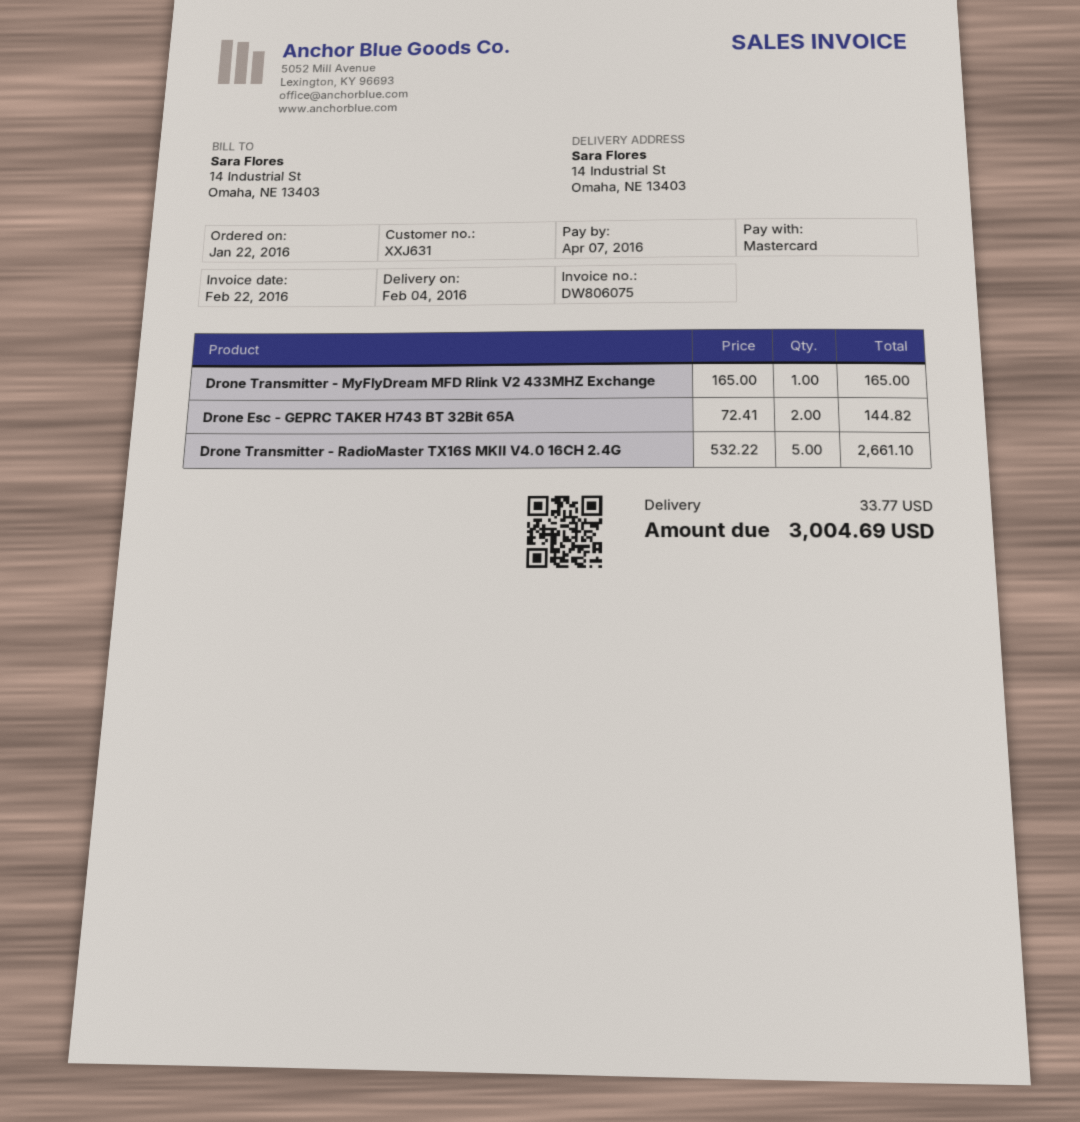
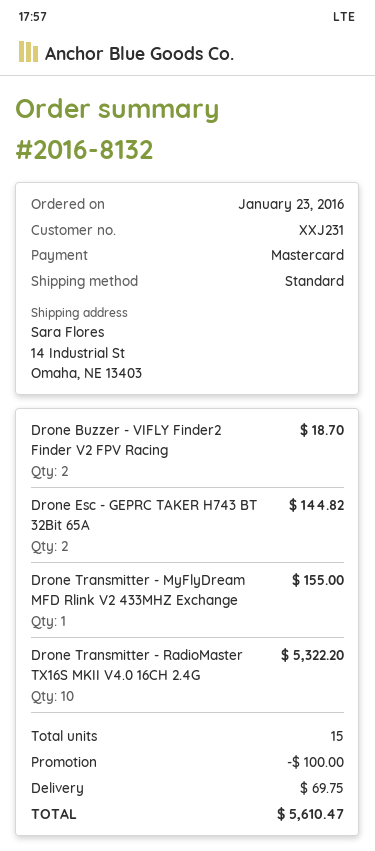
order date: 2016-01-22 -> 2016-01-23
customer number: XXJ631 -> XXJ231
Drone Transmitter - MyFlyDream MFD Rlink V2 433MHZ Exchange: 1 for 165.00 -> 1 for 155.00
Drone Transmitter - RadioMaster TX16S MKII V4.0 16CH 2.4G: 5 for 2661.10 -> 10 for 5322.20
Drone Buzzer - VIFLY Finder2 Finder V2 FPV Racing: none -> 2 for 18.70
discount: none -> 100.00
shipping: 33.77 -> 69.75
total: 3004.69 -> 5610.47

